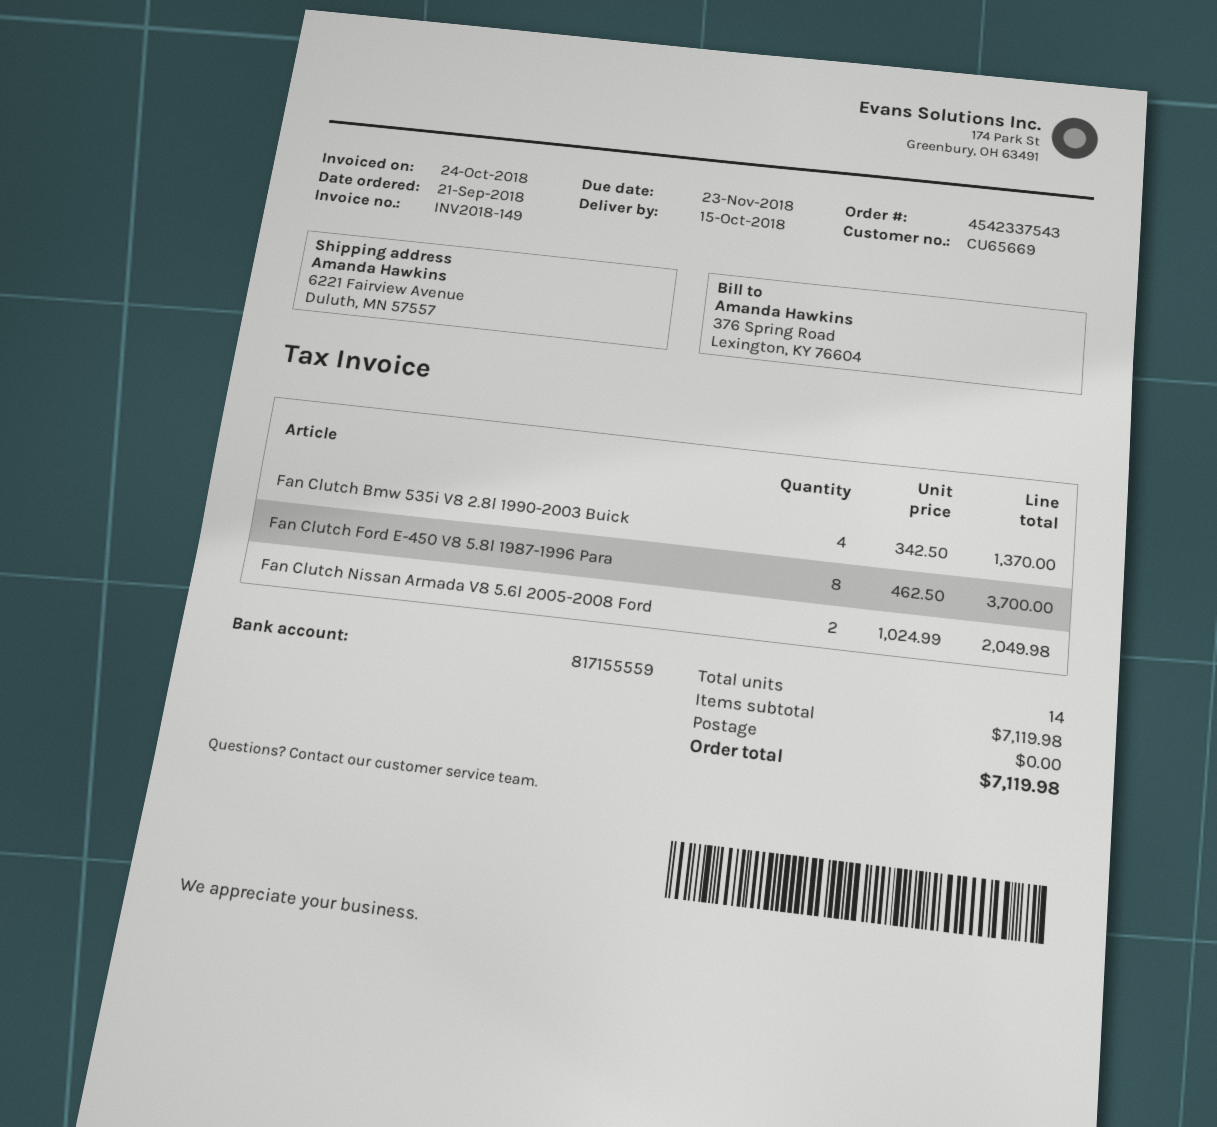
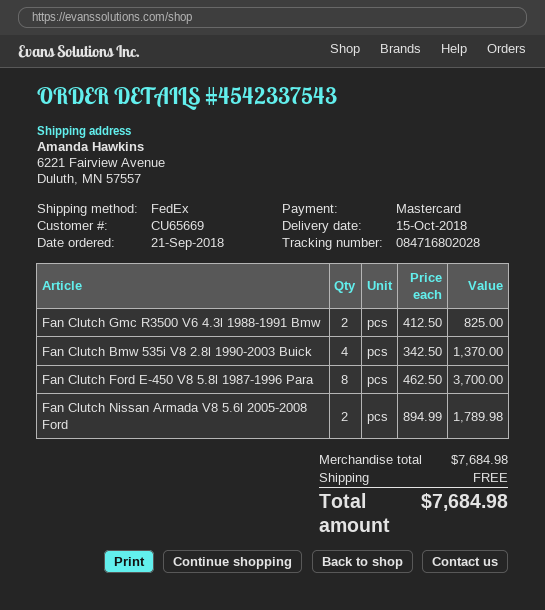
Fan Clutch Nissan Armada V8 5.6l 2005-2008 Ford: 2 x 1024.99 = 2049.98 -> 2 x 894.99 = 1789.98
Fan Clutch Gmc R3500 V6 4.3l 1988-1991 Bmw: none -> 2 x 412.50 = 825.00
subtotal: 7119.98 -> 7684.98
total: 7119.98 -> 7684.98

